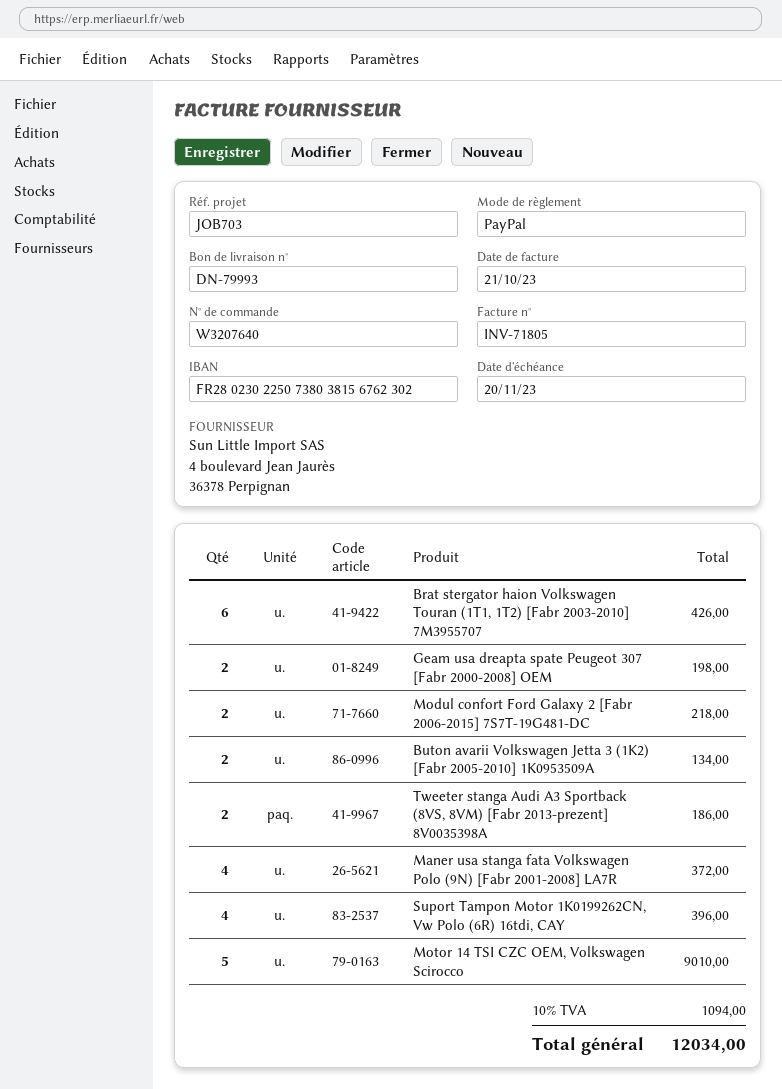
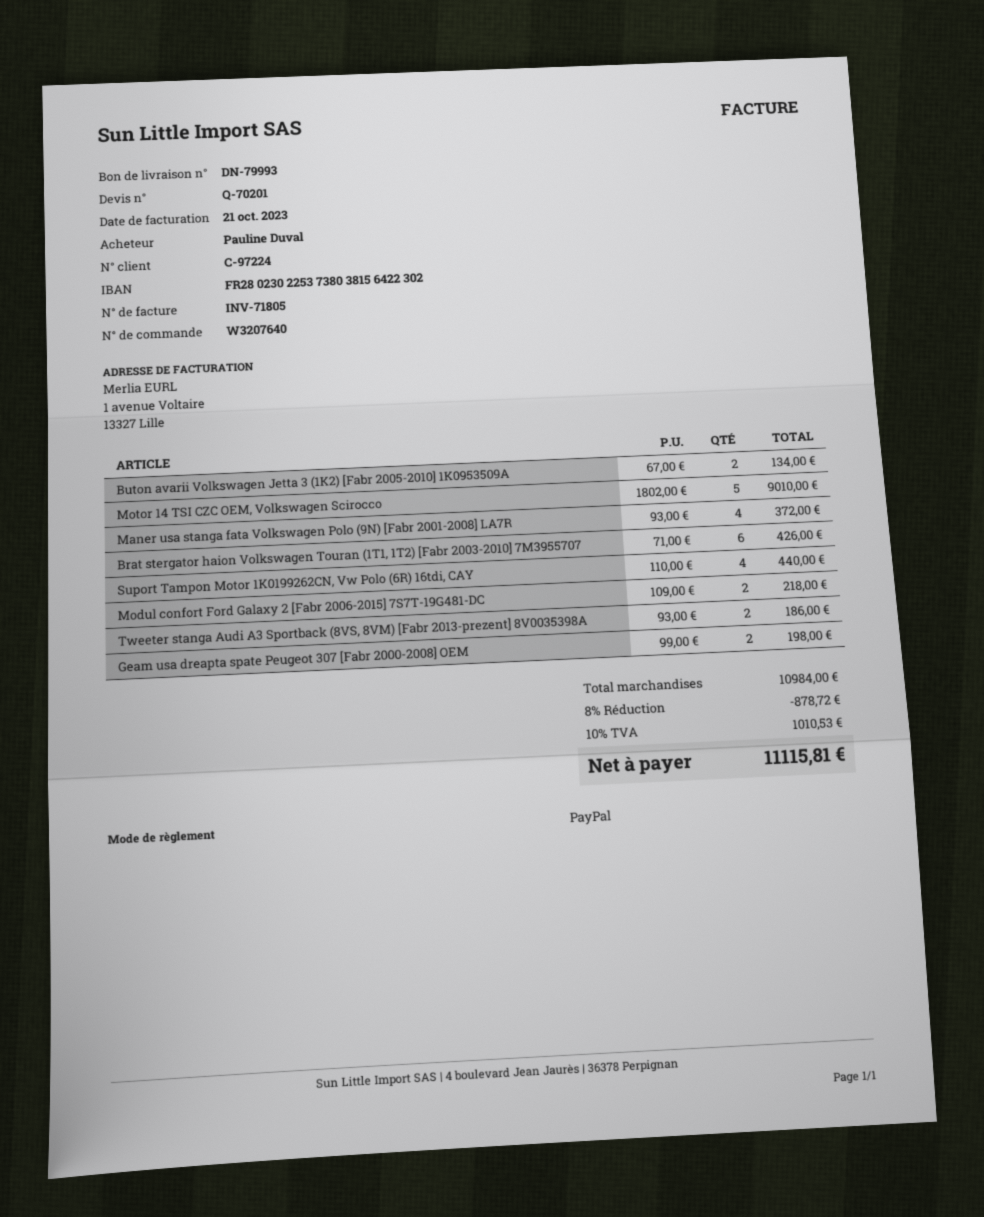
bank account: FR2802302250738038156762302 -> FR2802302253738038156422302
Suport Tampon Motor 1K0199262CN, Vw Polo (6R) 16tdi, CAY: 4 for 396.00 -> 4 for 440.00
discount: none -> 8% = 878.72
tax: 10% = 1094.00 -> 10% = 1010.53
total: 12034.00 -> 11115.81

